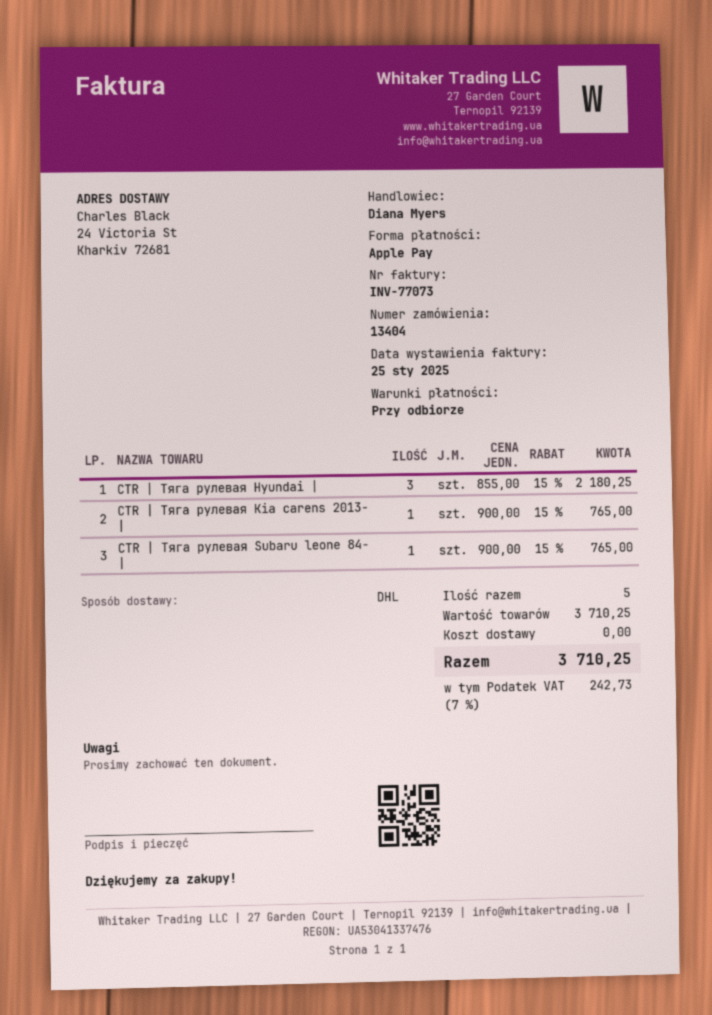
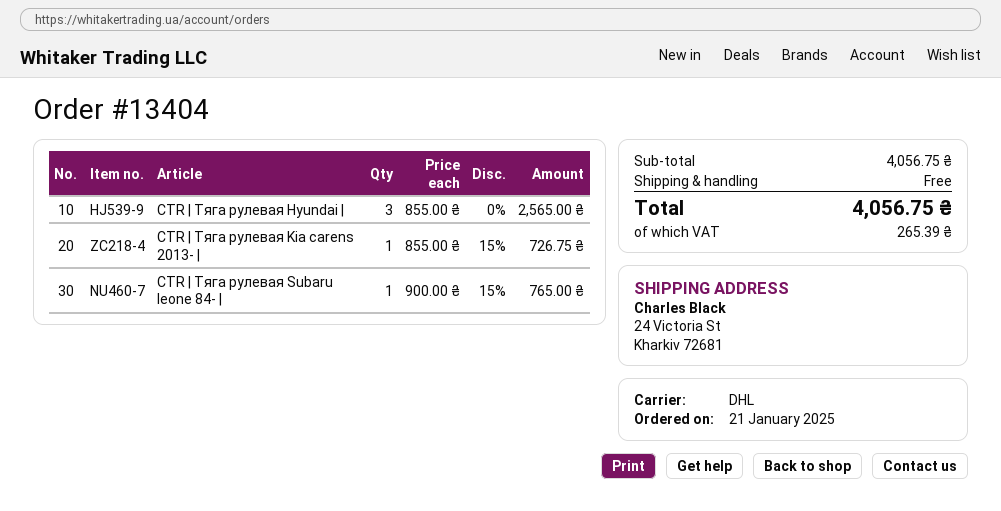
CTR | Тяга рулевая Hyundai |: 3 x 855.00 - 15% = 2180.25 -> 3 x 855.00 = 2565.00
CTR | Тяга рулевая Kia carens 2013- |: 1 x 900.00 - 15% = 765.00 -> 1 x 855.00 - 15% = 726.75
subtotal: 3710.25 -> 4056.75
tax: 242.73 -> 265.39
total: 3710.25 -> 4056.75

